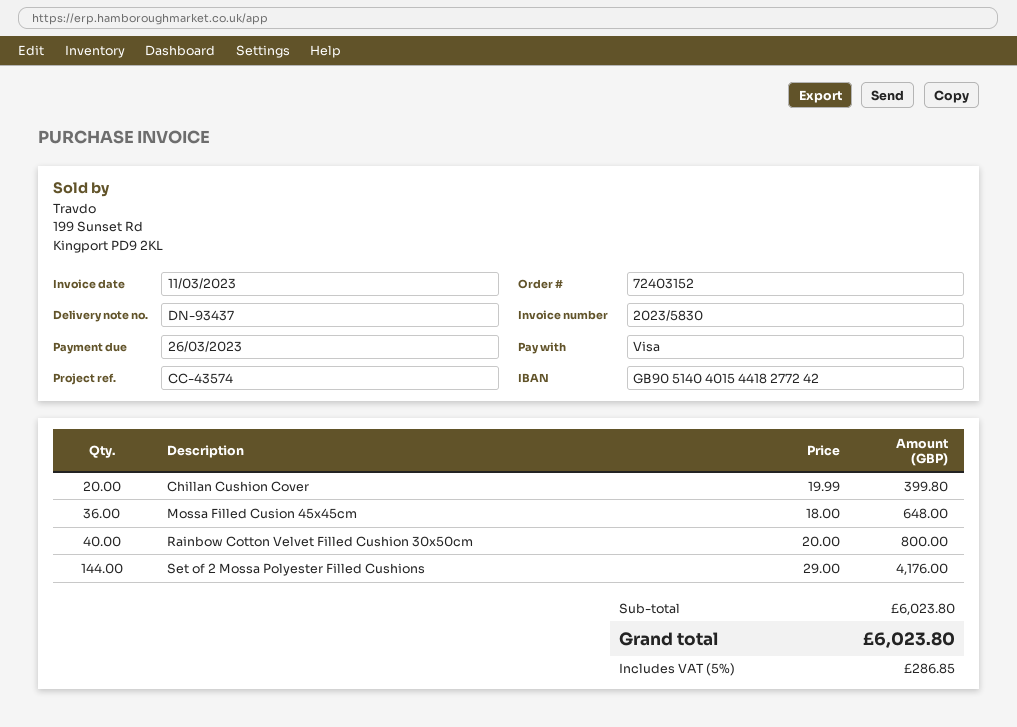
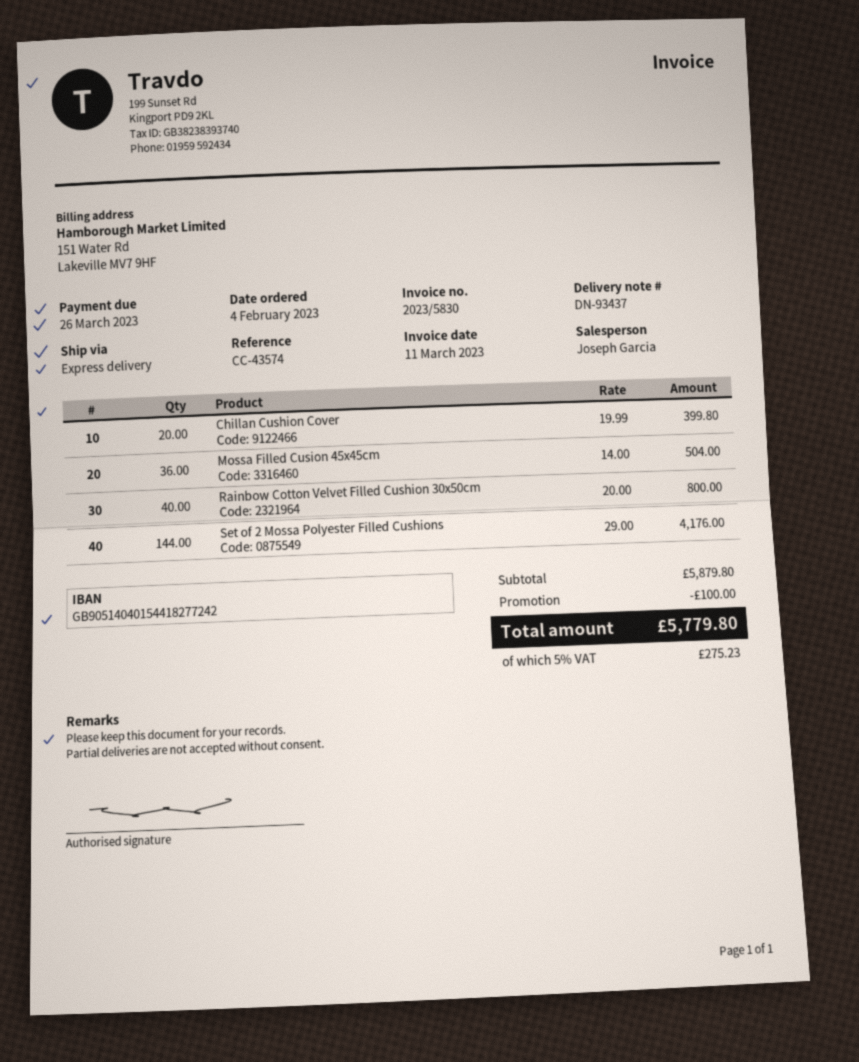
Mossa Filled Cusion 45x45cm: 36 x 18.00 = 648.00 -> 36 x 14.00 = 504.00
subtotal: 6023.80 -> 5879.80
discount: none -> 100.00
tax: 5% = 286.85 -> 5% = 275.23
total: 6023.80 -> 5779.80

